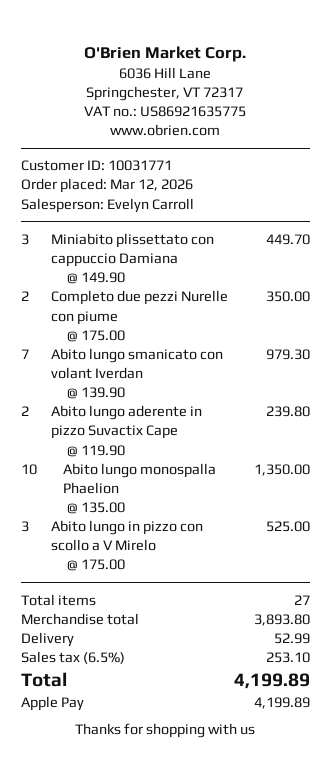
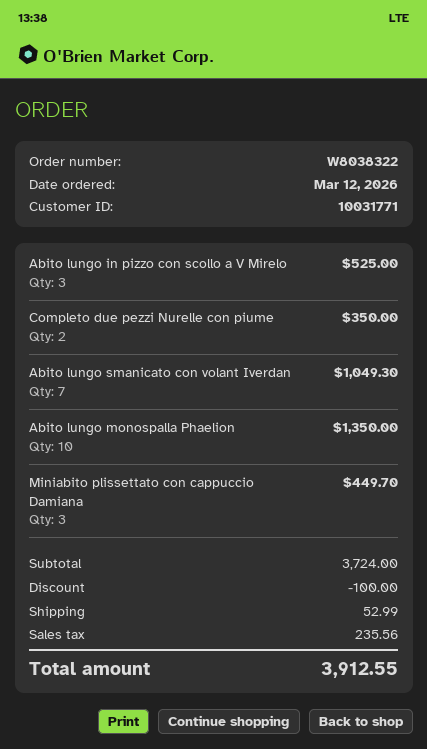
Abito lungo smanicato con volant Iverdan: 7 for 979.30 -> 7 for 1049.30
Abito lungo aderente in pizzo Suvactix Cape: 2 for 239.80 -> none
subtotal: 3893.80 -> 3724.00
discount: none -> 100.00
tax: 253.10 -> 235.56
total: 4199.89 -> 3912.55

